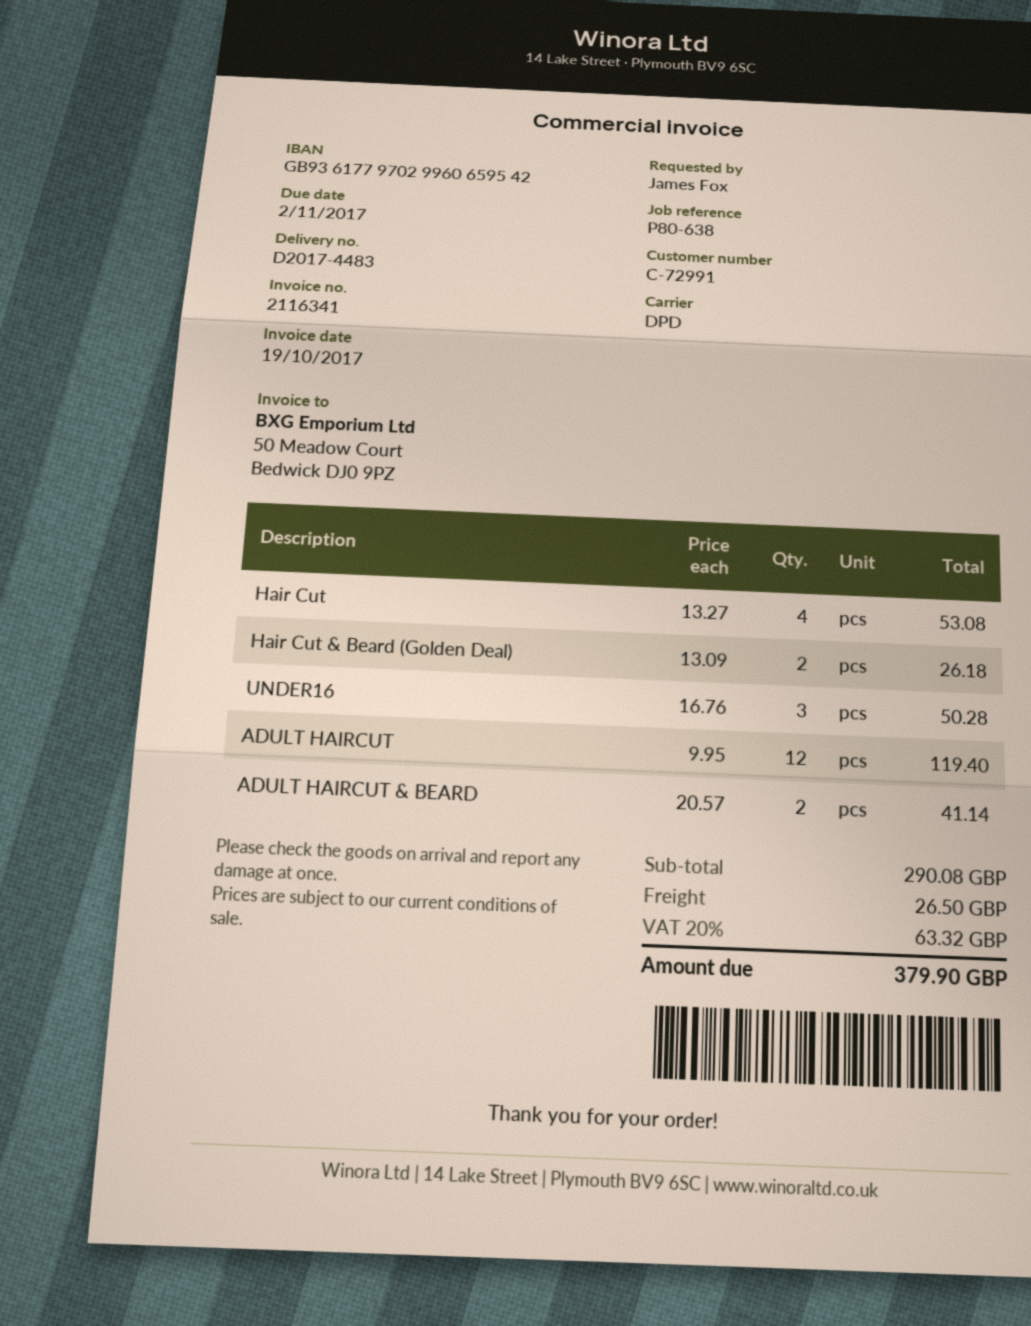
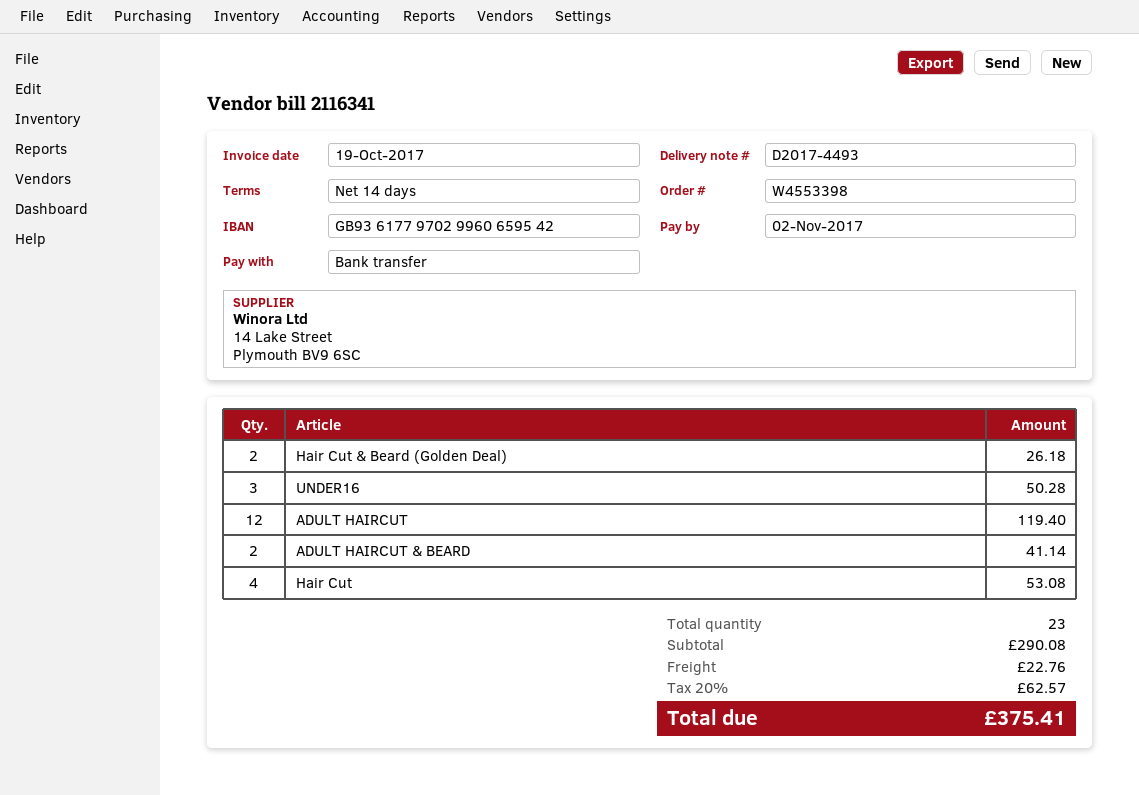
delivery note number: D2017-4483 -> D2017-4493
shipping: 26.50 -> 22.76
tax: 20% = 63.32 -> 20% = 62.57
total: 379.90 -> 375.41

